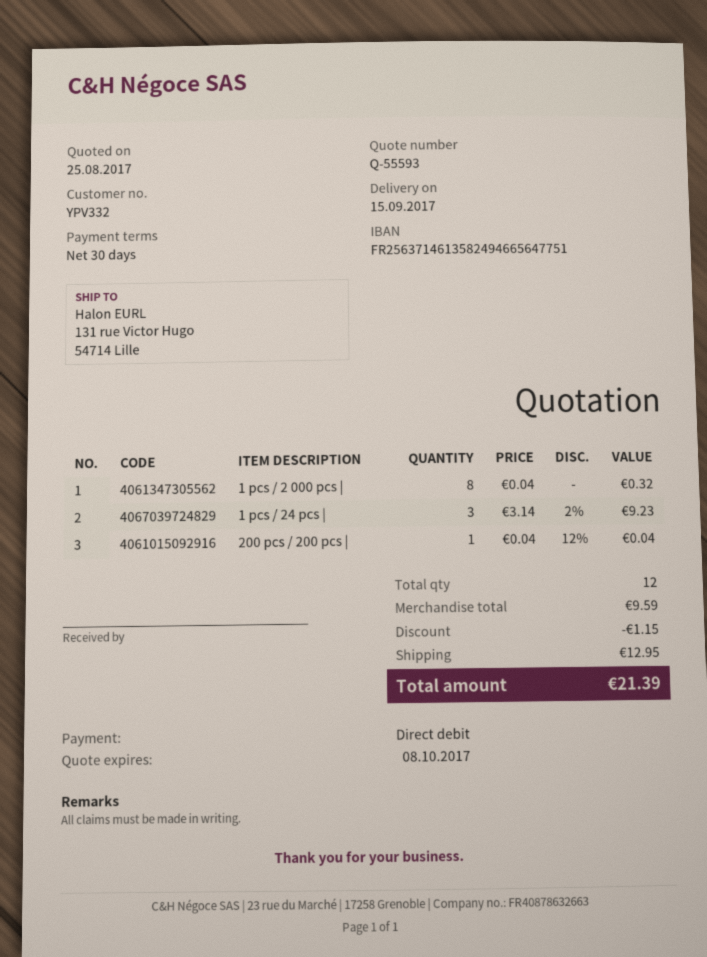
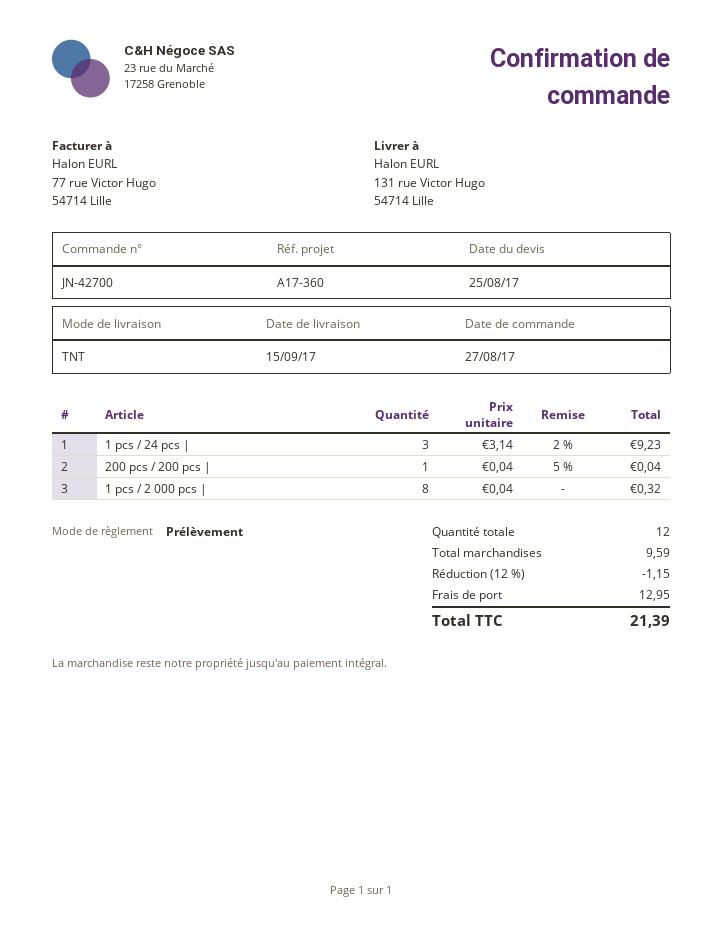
200 pcs / 200 pcs |: 1 x 0.04 - 12% = 0.04 -> 1 x 0.04 - 5% = 0.04

